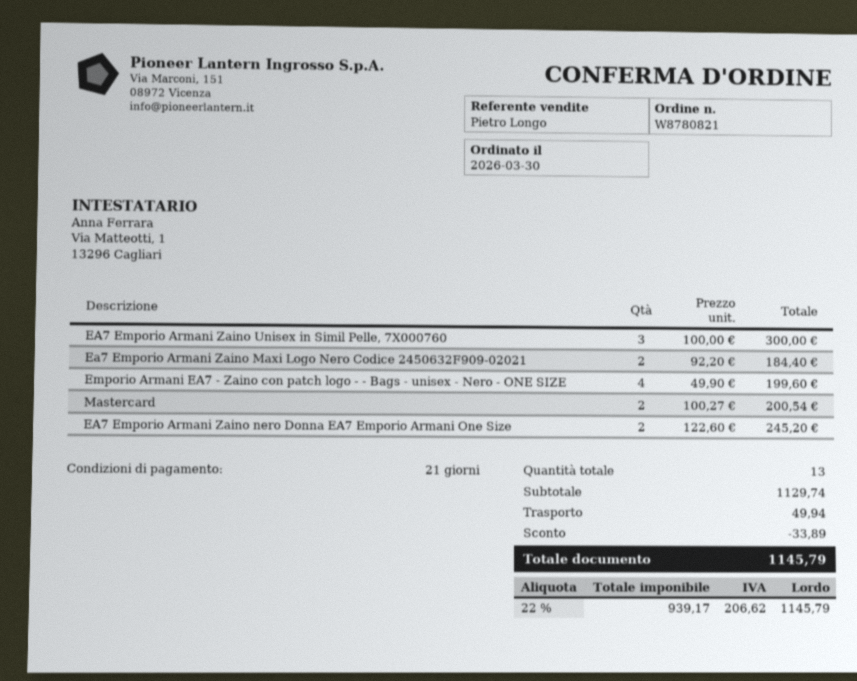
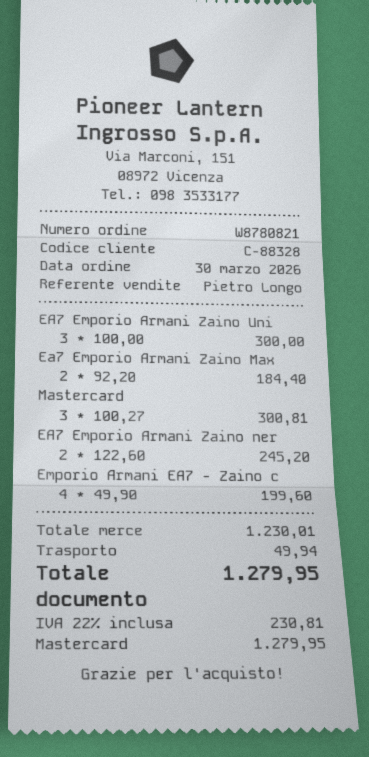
Mastercard: 2 x 100.27 = 200.54 -> 3 x 100.27 = 300.81
subtotal: 1129.74 -> 1230.01
discount: 33.89 -> none
tax: 22% = 206.62 -> 22% = 230.81
total: 1145.79 -> 1279.95

